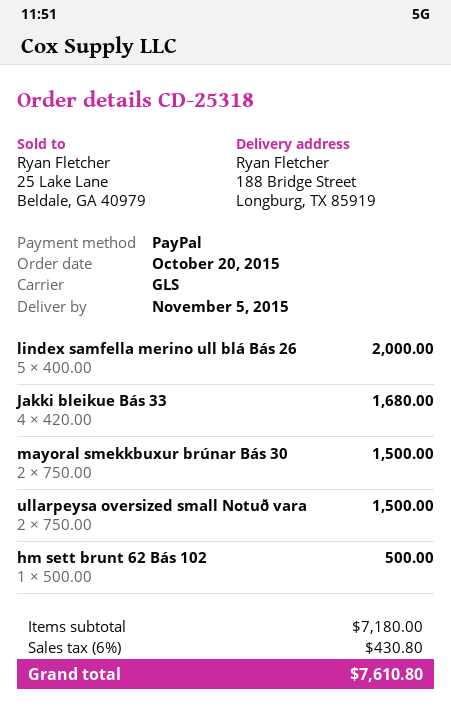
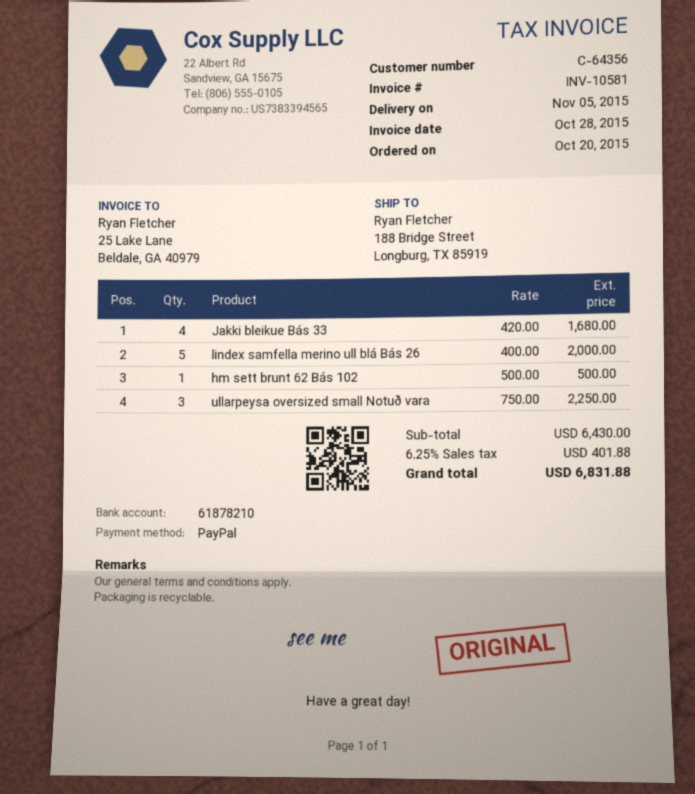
mayoral smekkbuxur brúnar Bás 30: 2 x 750.00 = 1500.00 -> none
ullarpeysa oversized small Notuð vara: 2 x 750.00 = 1500.00 -> 3 x 750.00 = 2250.00
subtotal: 7180.00 -> 6430.00
tax: 6% = 430.80 -> 6.25% = 401.88
total: 7610.80 -> 6831.88

